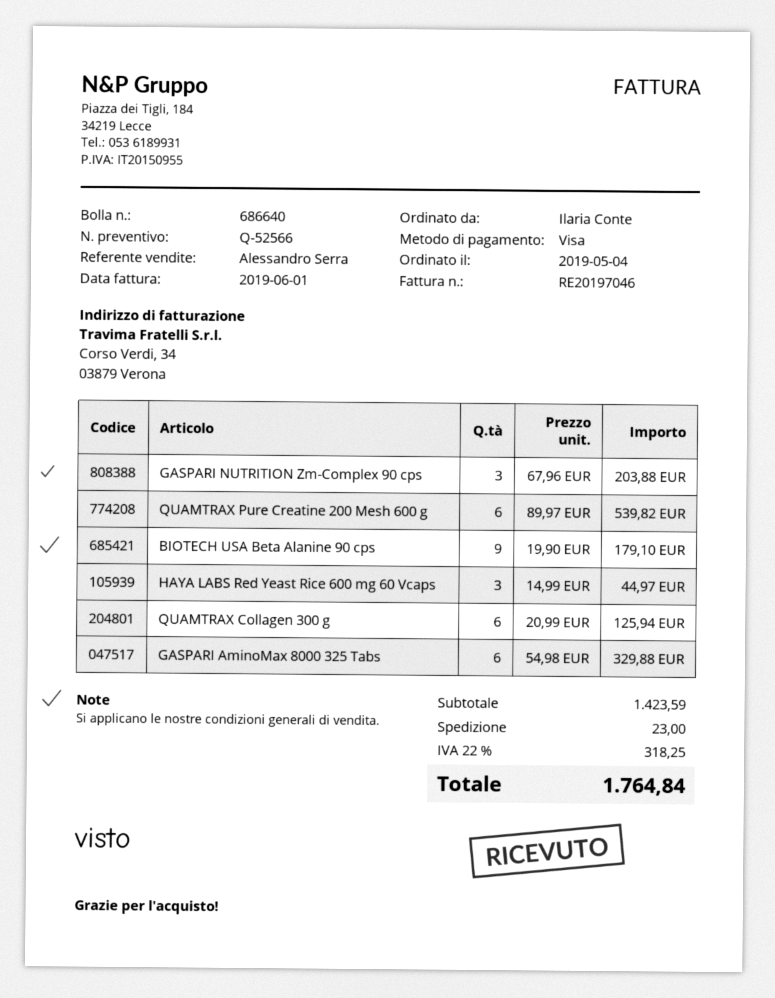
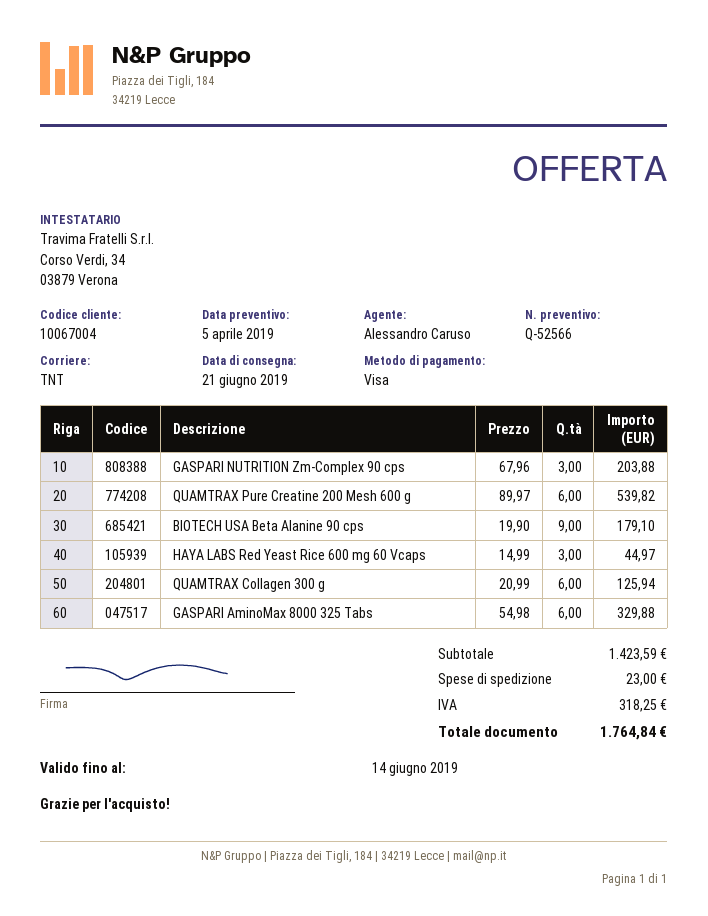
sales rep: Alessandro Serra -> Alessandro Caruso

